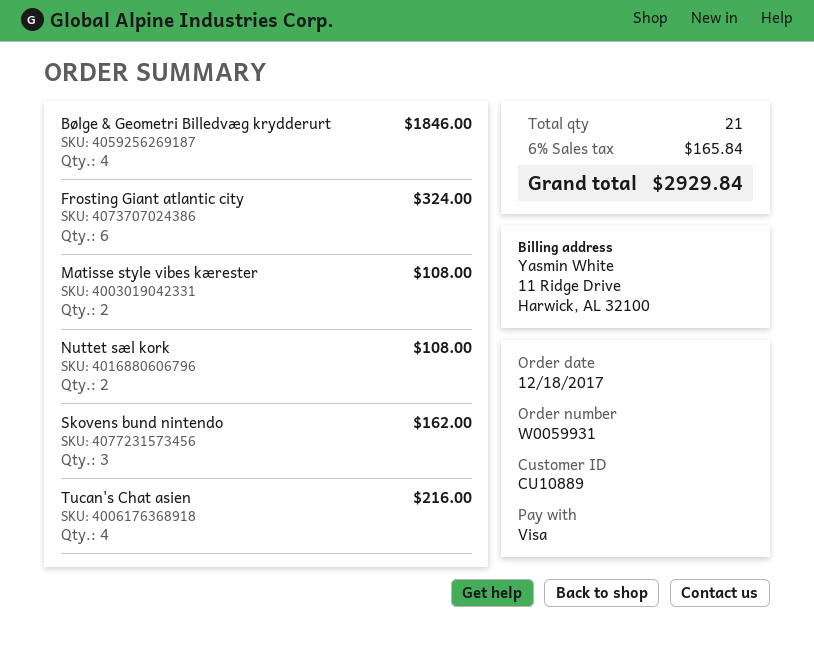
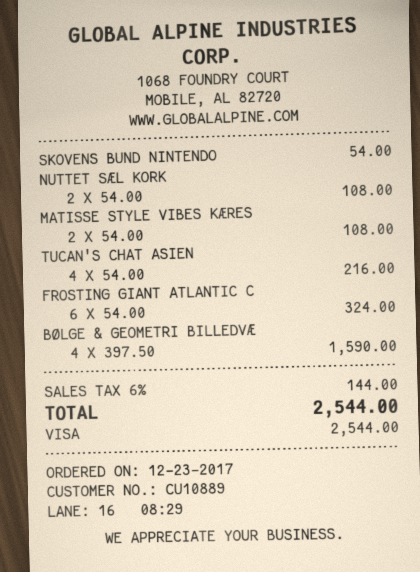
order date: 2017-12-18 -> 2017-12-23
Bølge & Geometri Billedvæg krydderurt: 4 for 1846.00 -> 4 for 1590.00
Skovens bund nintendo: 3 for 162.00 -> 1 for 54.00
tax: 6% = 165.84 -> 6% = 144.00
total: 2929.84 -> 2544.00

